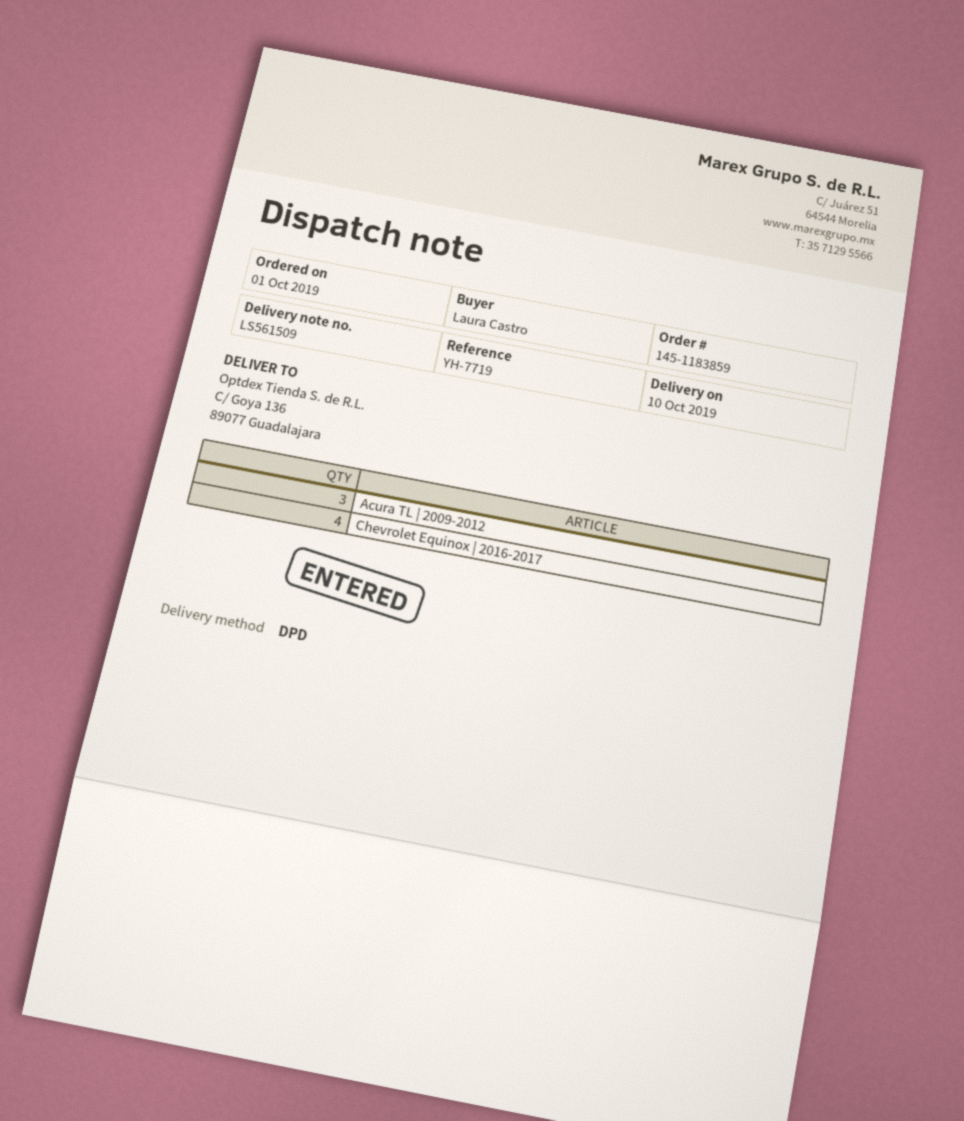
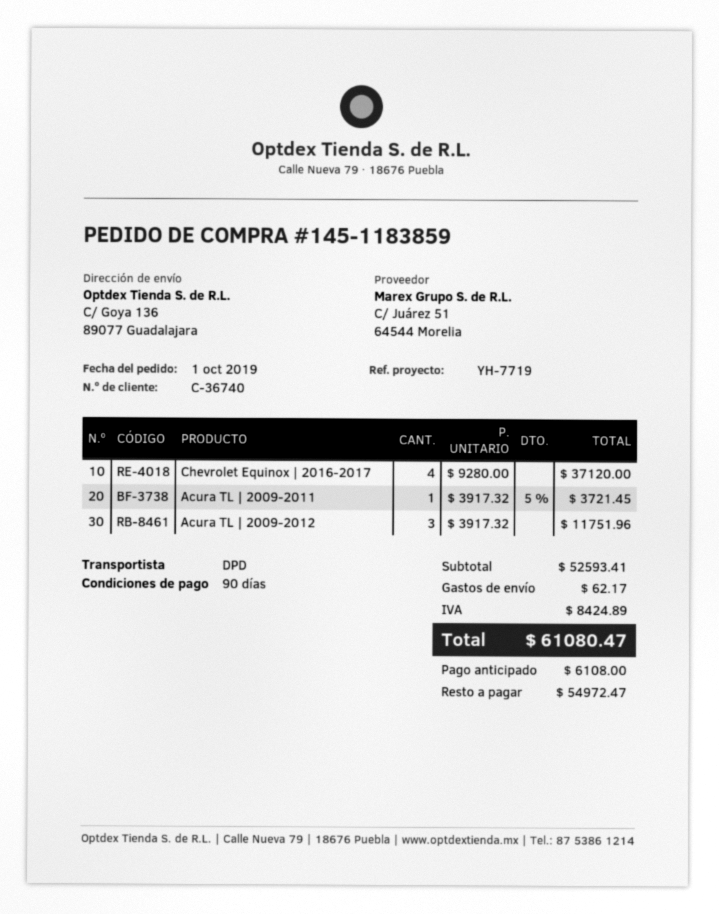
Acura TL | 2009-2011: none -> 1

